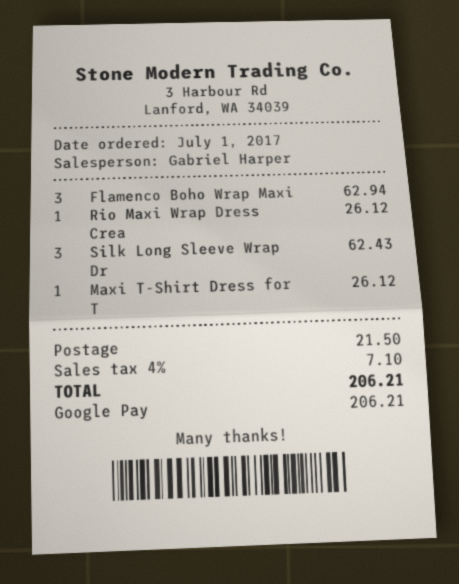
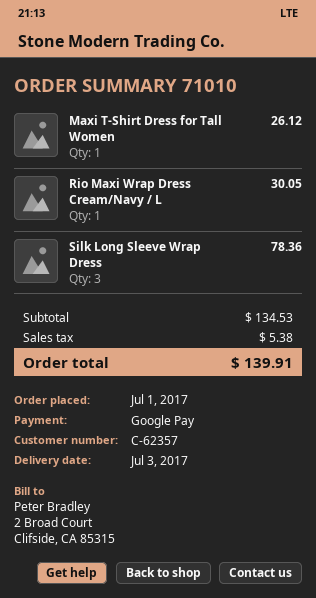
Flamenco Boho Wrap Maxi: 3 for 62.94 -> none
Rio Maxi Wrap Dress Crea: 1 for 26.12 -> 1 for 30.05
Silk Long Sleeve Wrap Dr: 3 for 62.43 -> 3 for 78.36
shipping: 21.50 -> none
tax: 7.10 -> 5.38
total: 206.21 -> 139.91

